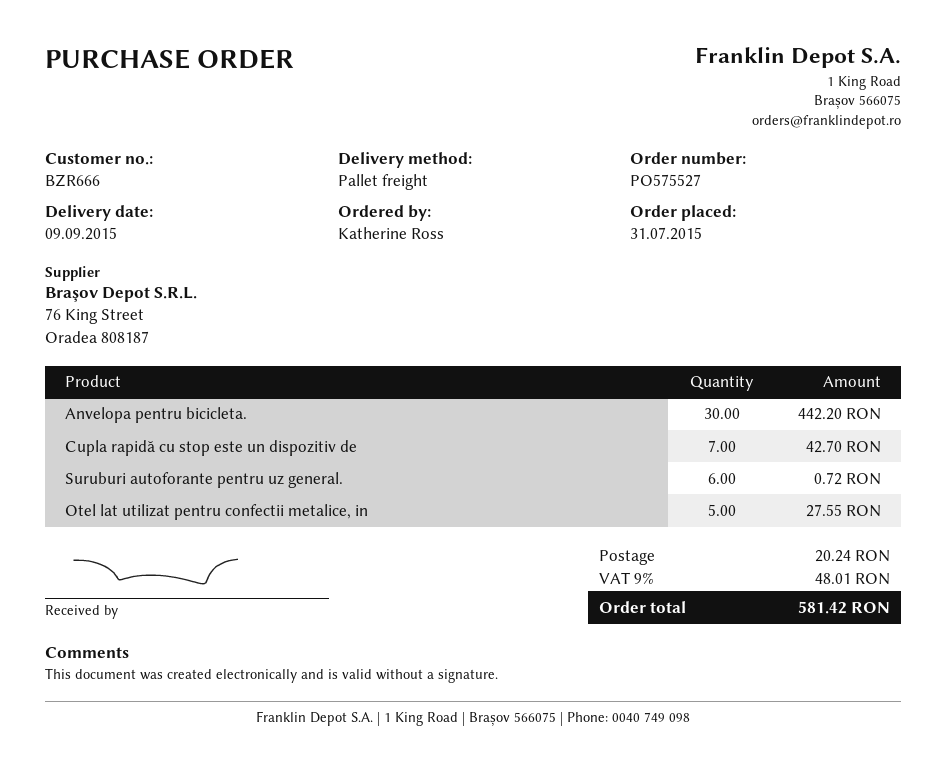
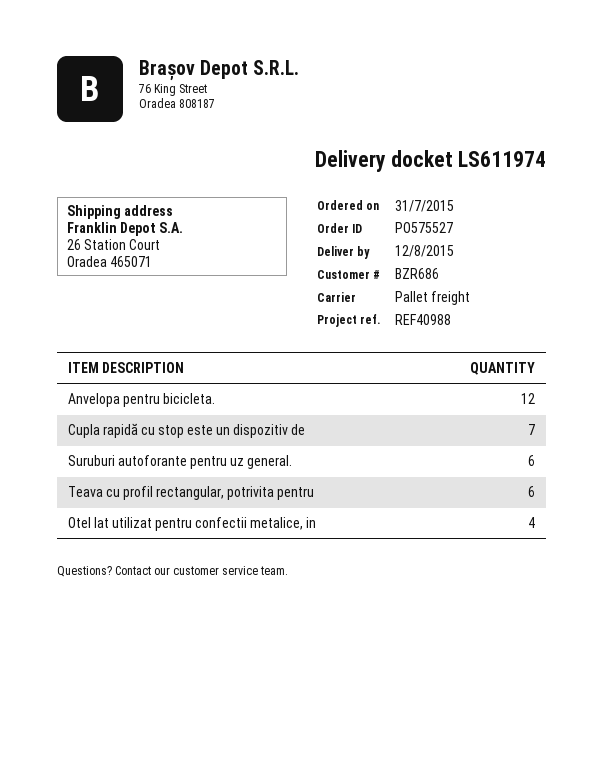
delivery date: 2015-09-09 -> 2015-08-12
customer number: BZR666 -> BZR686
Anvelopa pentru bicicleta.: 30 -> 12
Otel lat utilizat pentru confectii metalice, in: 5 -> 4
Teava cu profil rectangular, potrivita pentru: none -> 6

